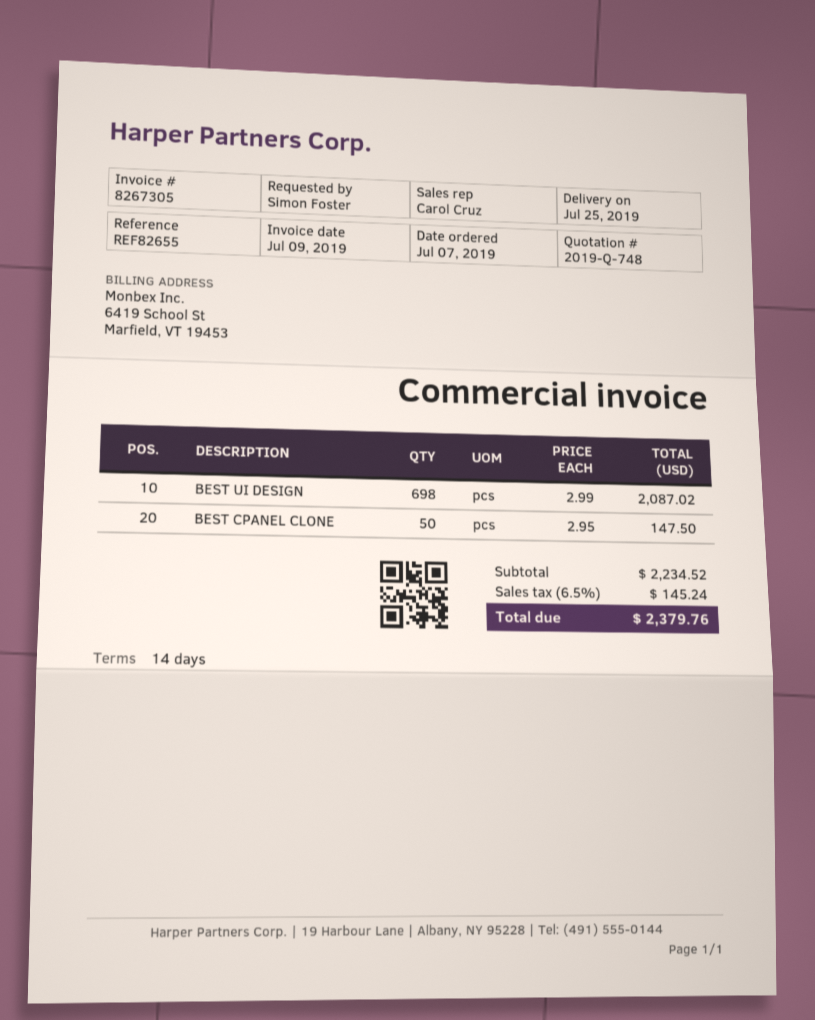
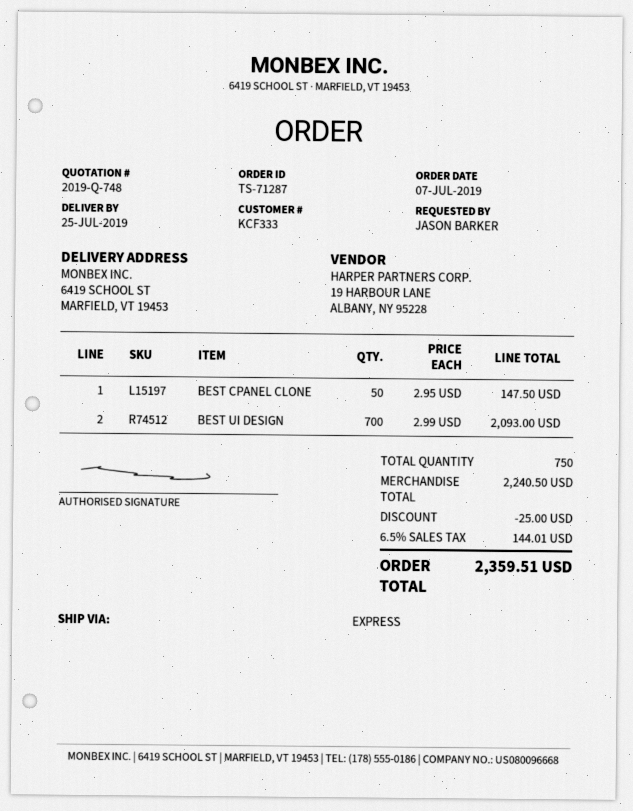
ordered by: Simon Foster -> JASON BARKER
BEST UI DESIGN: 698 x 2.99 = 2087.02 -> 700 x 2.99 = 2093.00
subtotal: 2234.52 -> 2240.50
discount: none -> 25.00
tax: 6.5% = 145.24 -> 6.5% = 144.01
total: 2379.76 -> 2359.51

